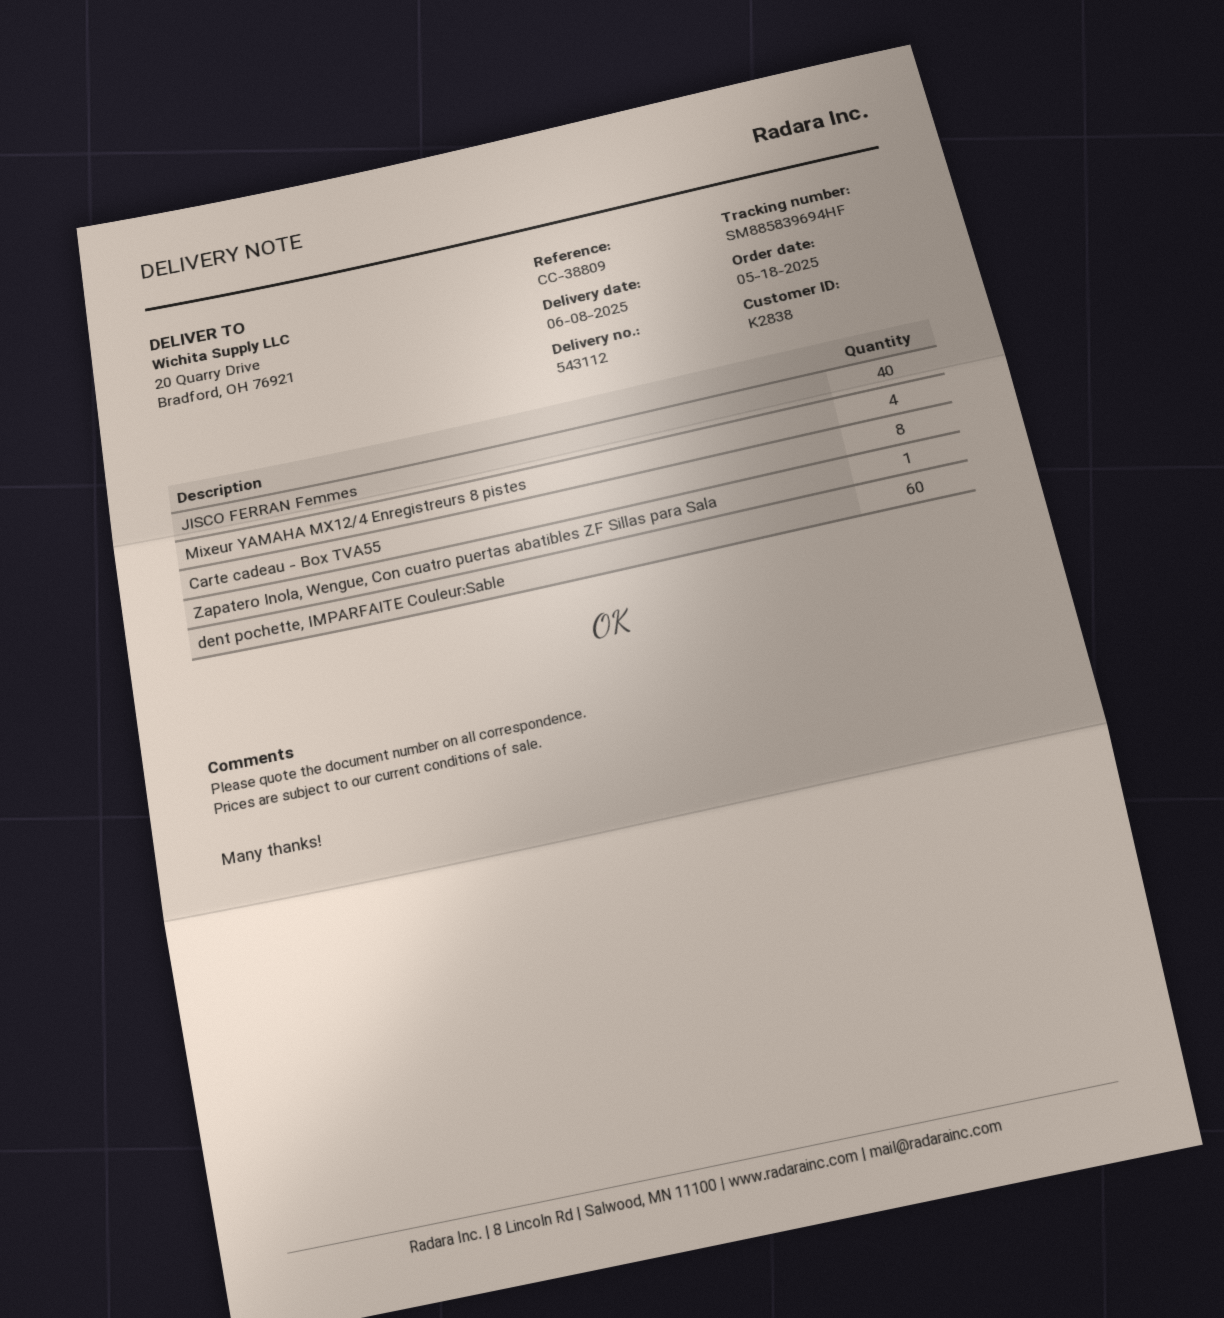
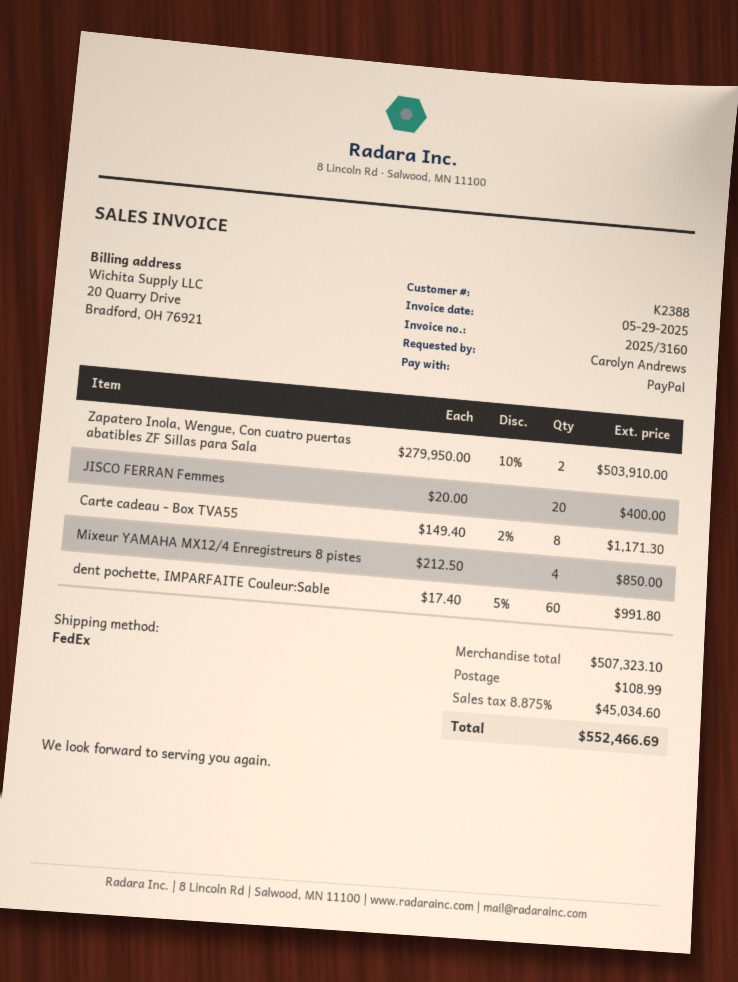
customer number: K2838 -> K2388
JISCO FERRAN Femmes: 40 -> 20
Zapatero Inola, Wengue, Con cuatro puertas abatibles ZF Sillas para Sala: 1 -> 2

